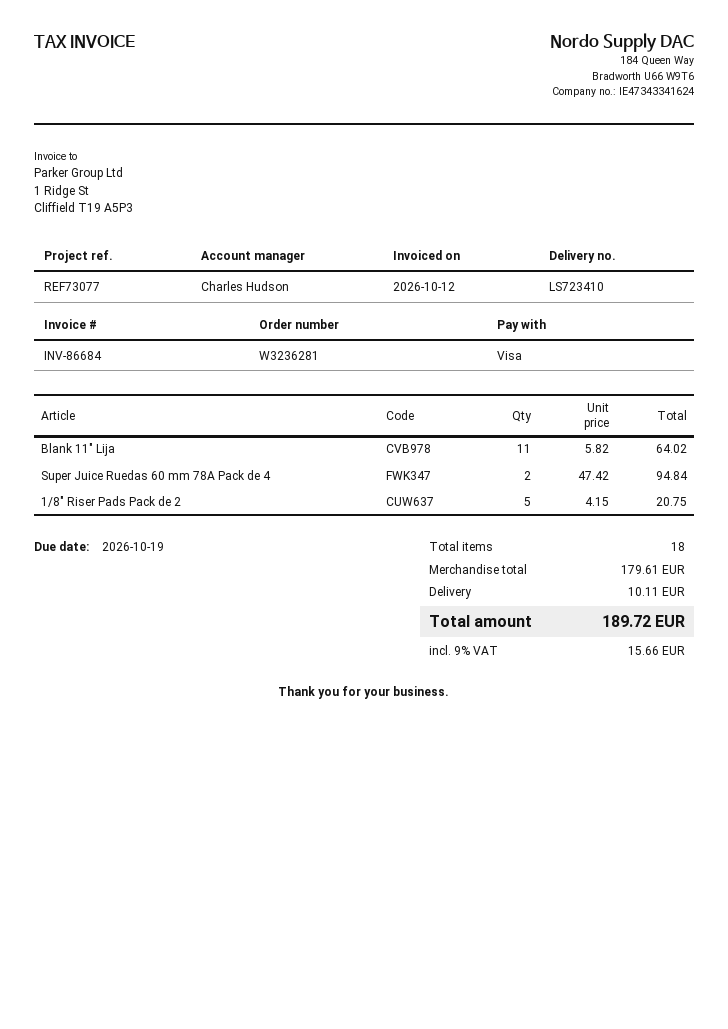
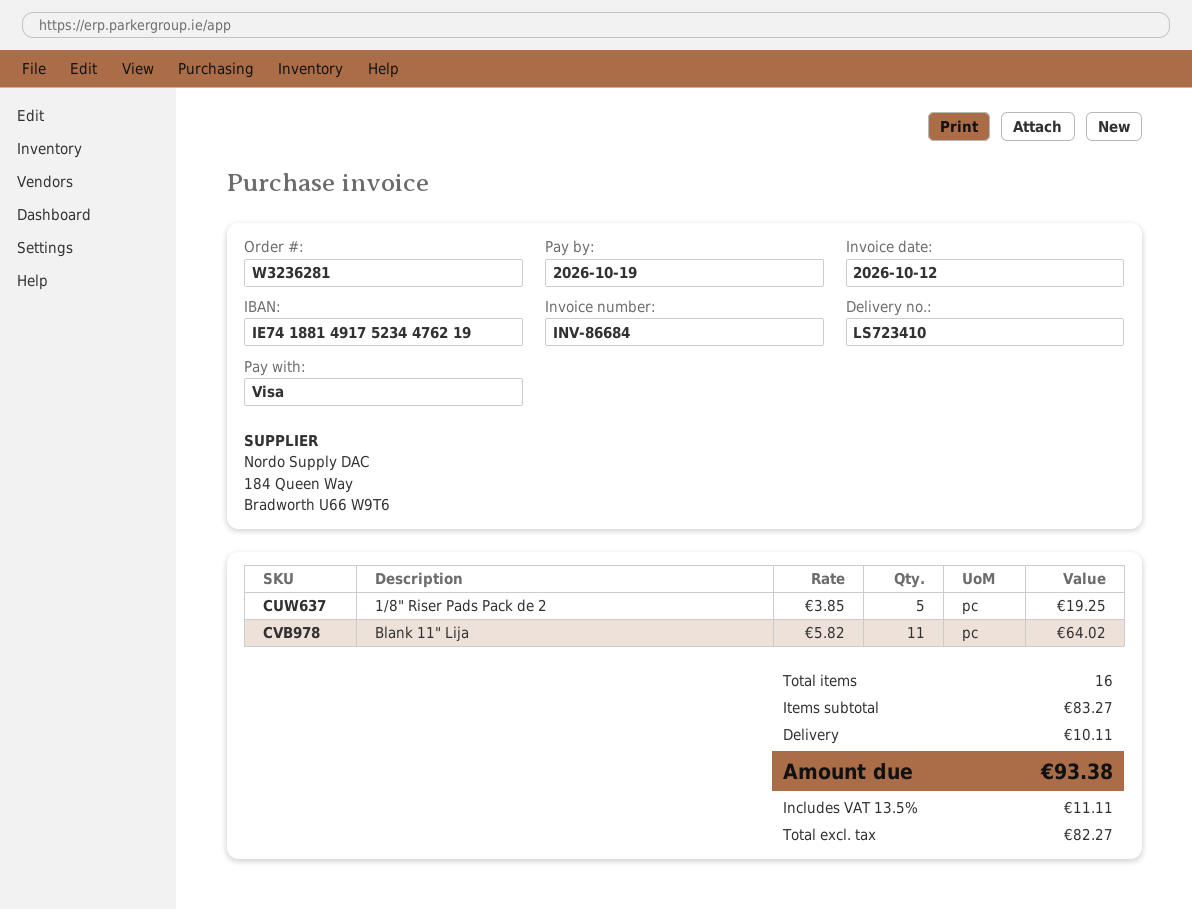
Super Juice Ruedas 60 mm 78A Pack de 4: 2 x 47.42 = 94.84 -> none
1/8" Riser Pads Pack de 2: 5 x 4.15 = 20.75 -> 5 x 3.85 = 19.25
total quantity: 18 -> 16
subtotal: 179.61 -> 83.27
tax: 9% = 15.66 -> 13.5% = 11.11
total: 189.72 -> 93.38

